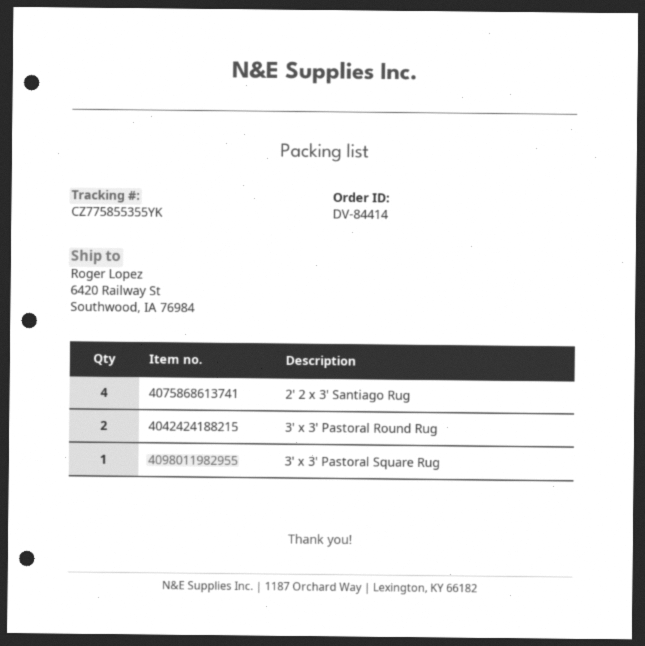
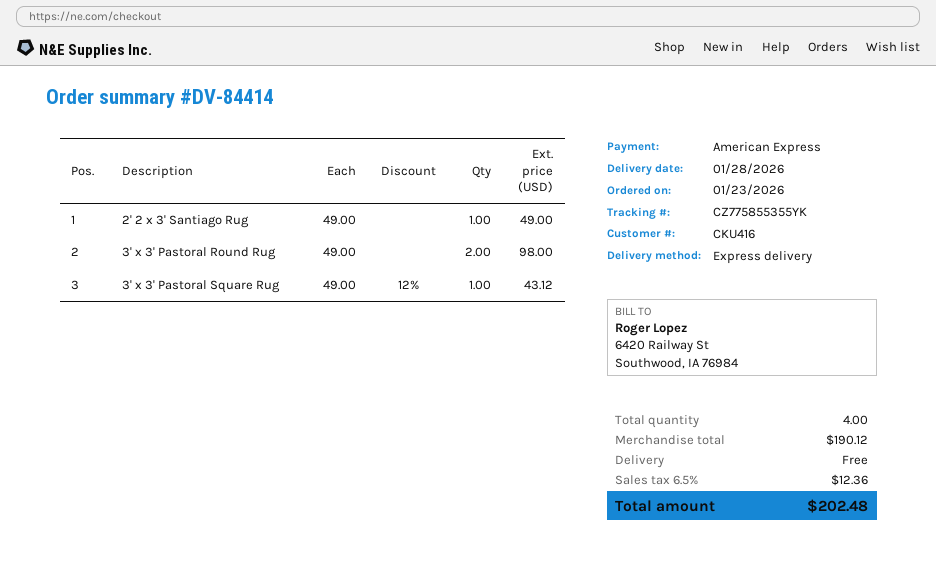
2' 2 x 3' Santiago Rug: 4 -> 1

